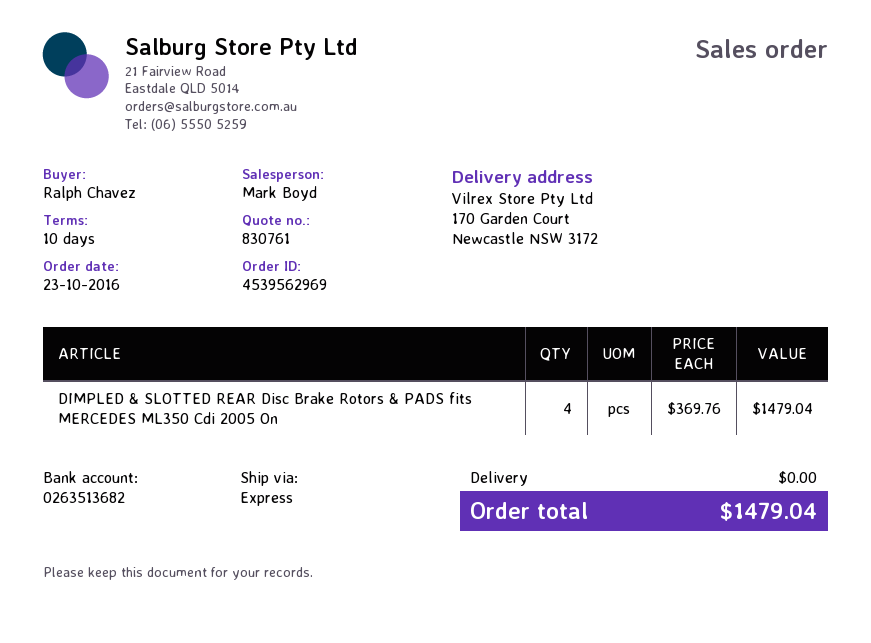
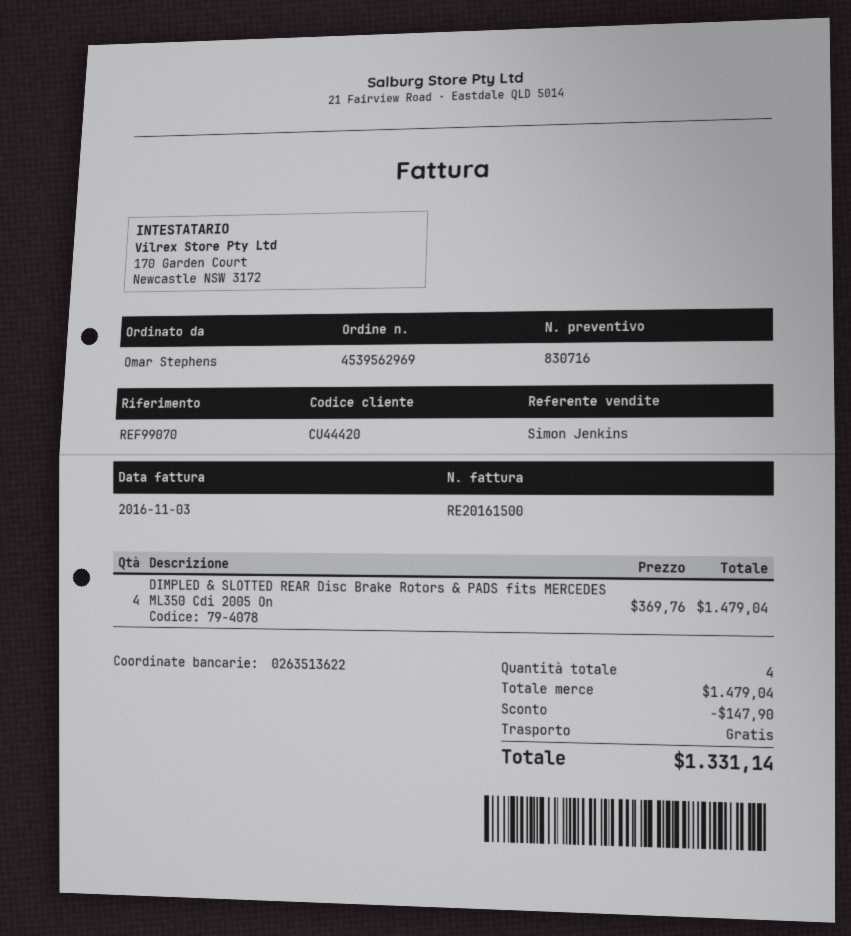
quote number: 830761 -> 830716
ordered by: Ralph Chavez -> Omar Stephens
sales rep: Mark Boyd -> Simon Jenkins
bank account: 0263513682 -> 0263513622
discount: none -> 147.90
total: 1479.04 -> 1331.14

